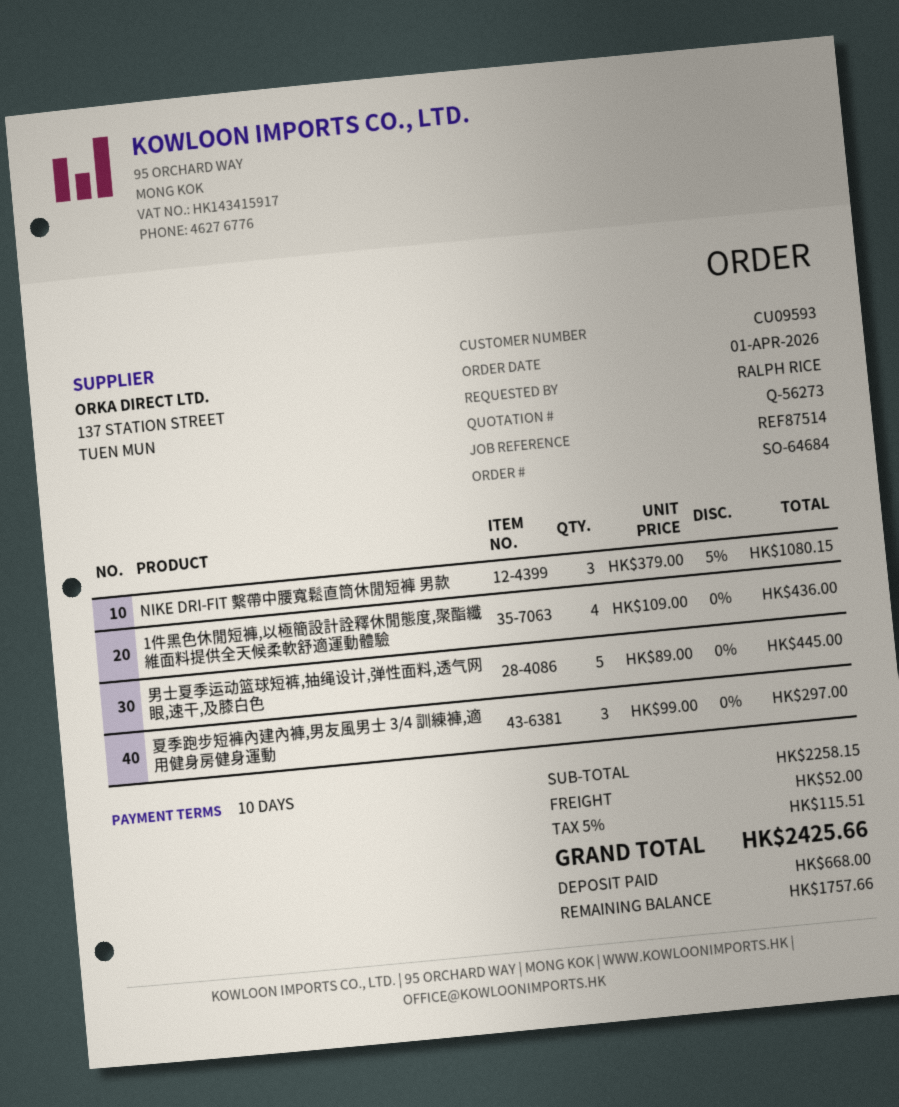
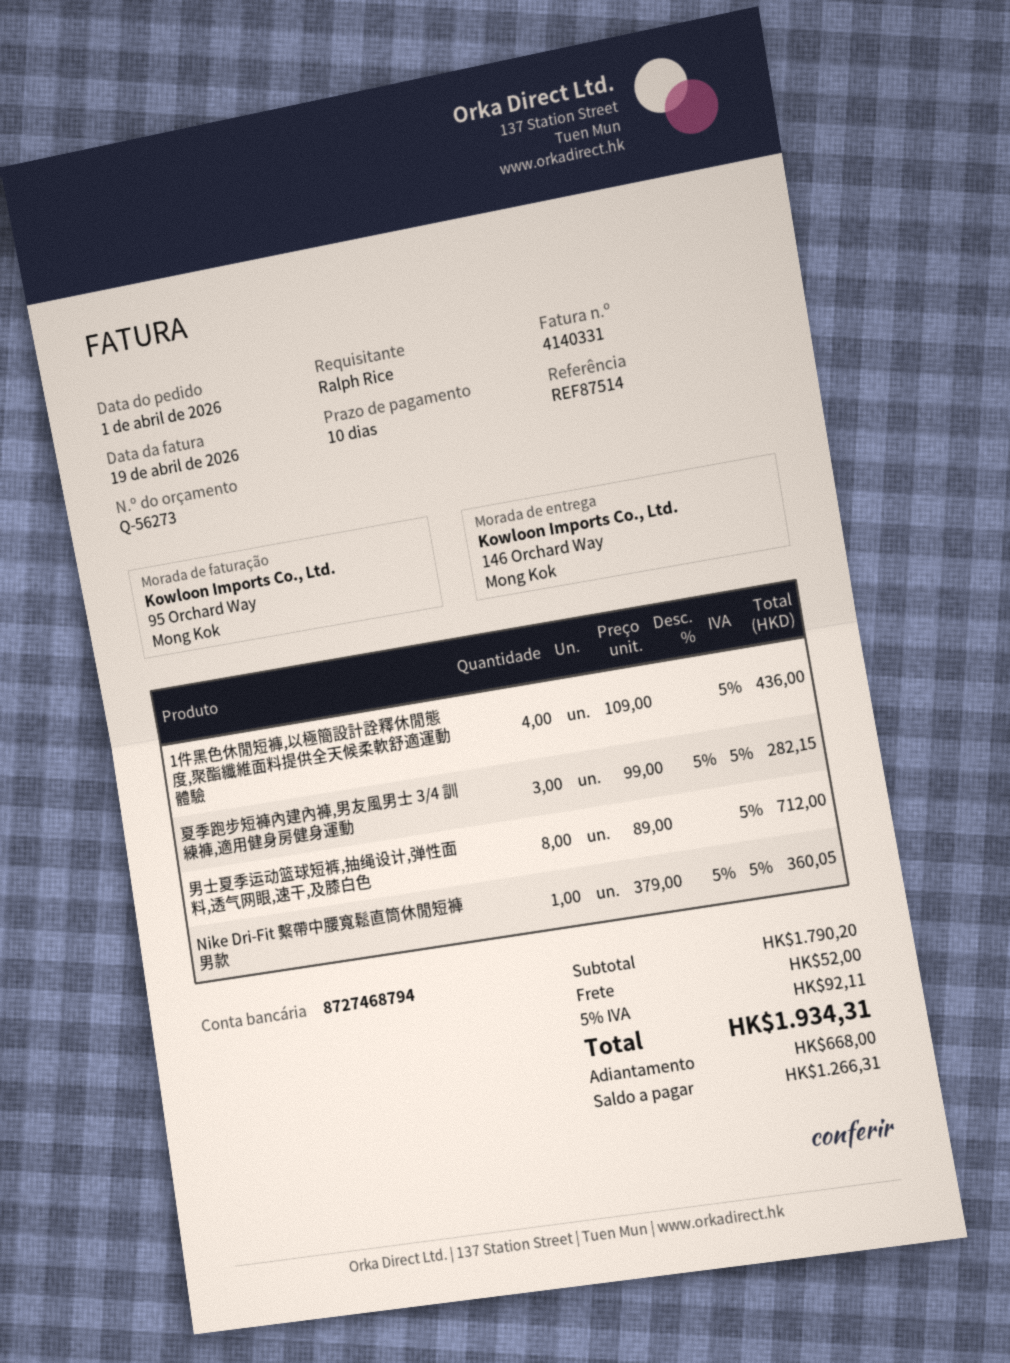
NIKE DRI-FIT 繫帶中腰寬鬆直筒休閒短褲 男款: 3 x 379.00 - 5% = 1080.15 -> 1 x 379.00 - 5% = 360.05
男士夏季运动篮球短裤,抽绳设计,弹性面料,透气网眼,速干,及膝白色: 5 x 89.00 = 445.00 -> 8 x 89.00 = 712.00
夏季跑步短褲內建內褲,男友風男士 3/4 訓練褲,適用健身房健身運動: 3 x 99.00 = 297.00 -> 3 x 99.00 - 5% = 282.15
subtotal: 2258.15 -> 1790.20
tax: 5% = 115.51 -> 5% = 92.11
total: 2425.66 -> 1934.31
balance: 1757.66 -> 1266.31

